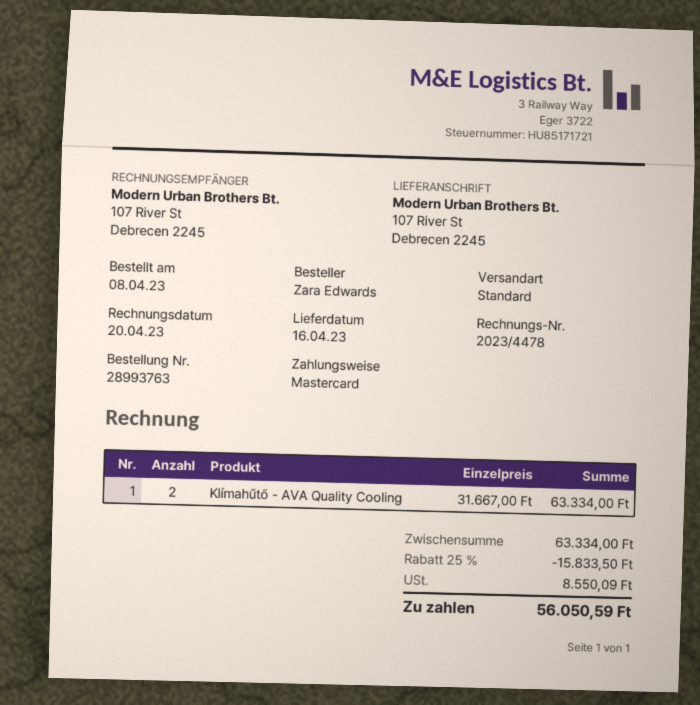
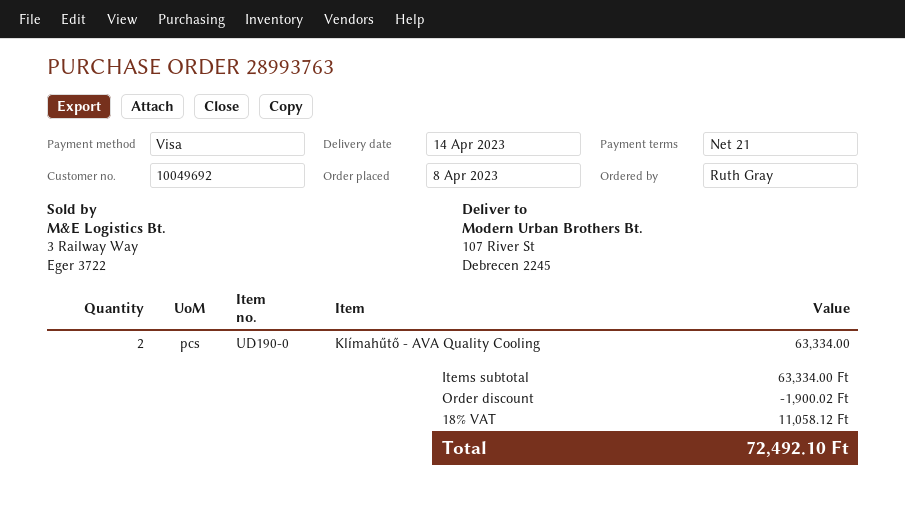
delivery date: 2023-04-16 -> 2023-04-14
ordered by: Zara Edwards -> Ruth Gray
payment method: Mastercard -> Visa
discount: 15833.50 -> 1900.02
tax: 8550.09 -> 11058.12
total: 56050.59 -> 72492.10

